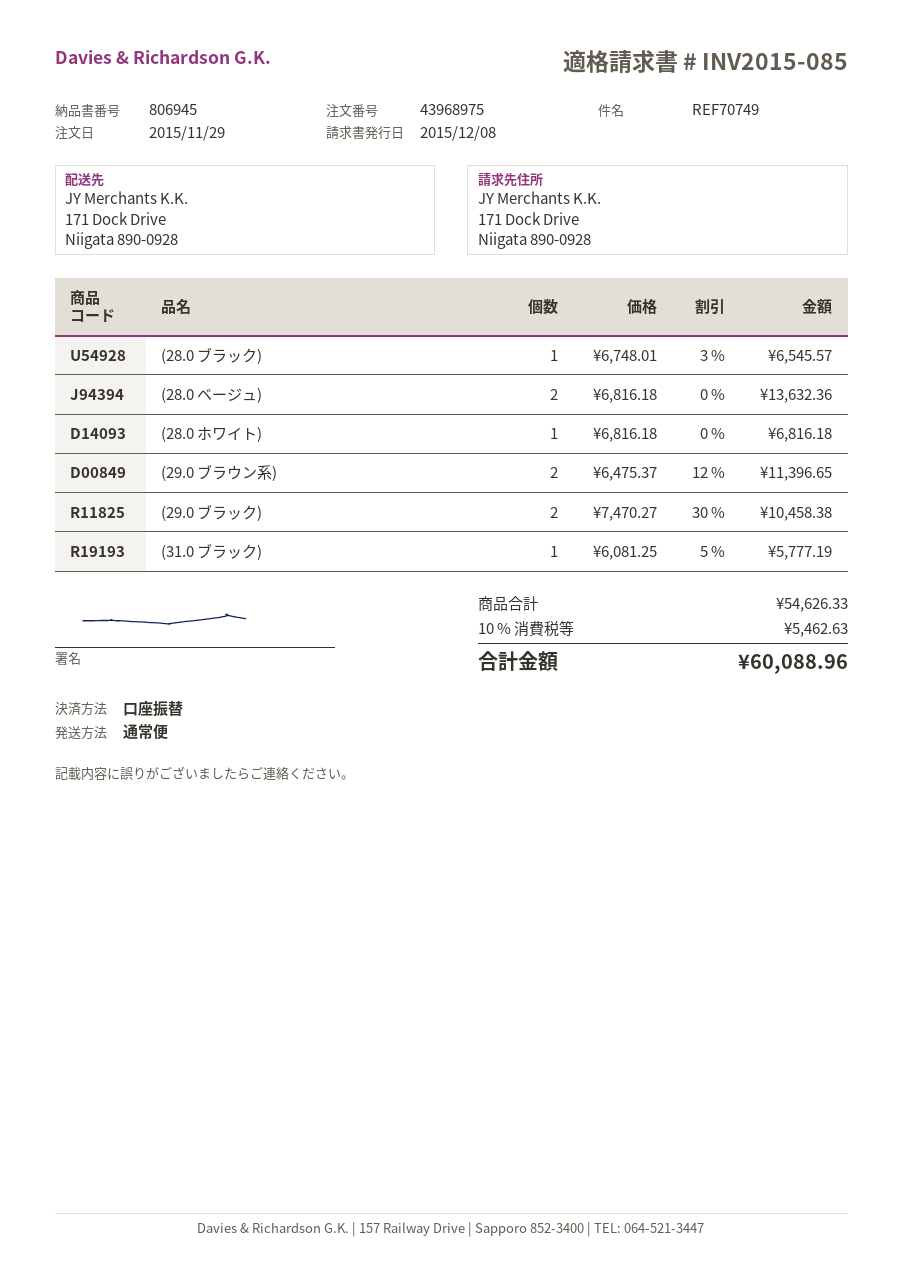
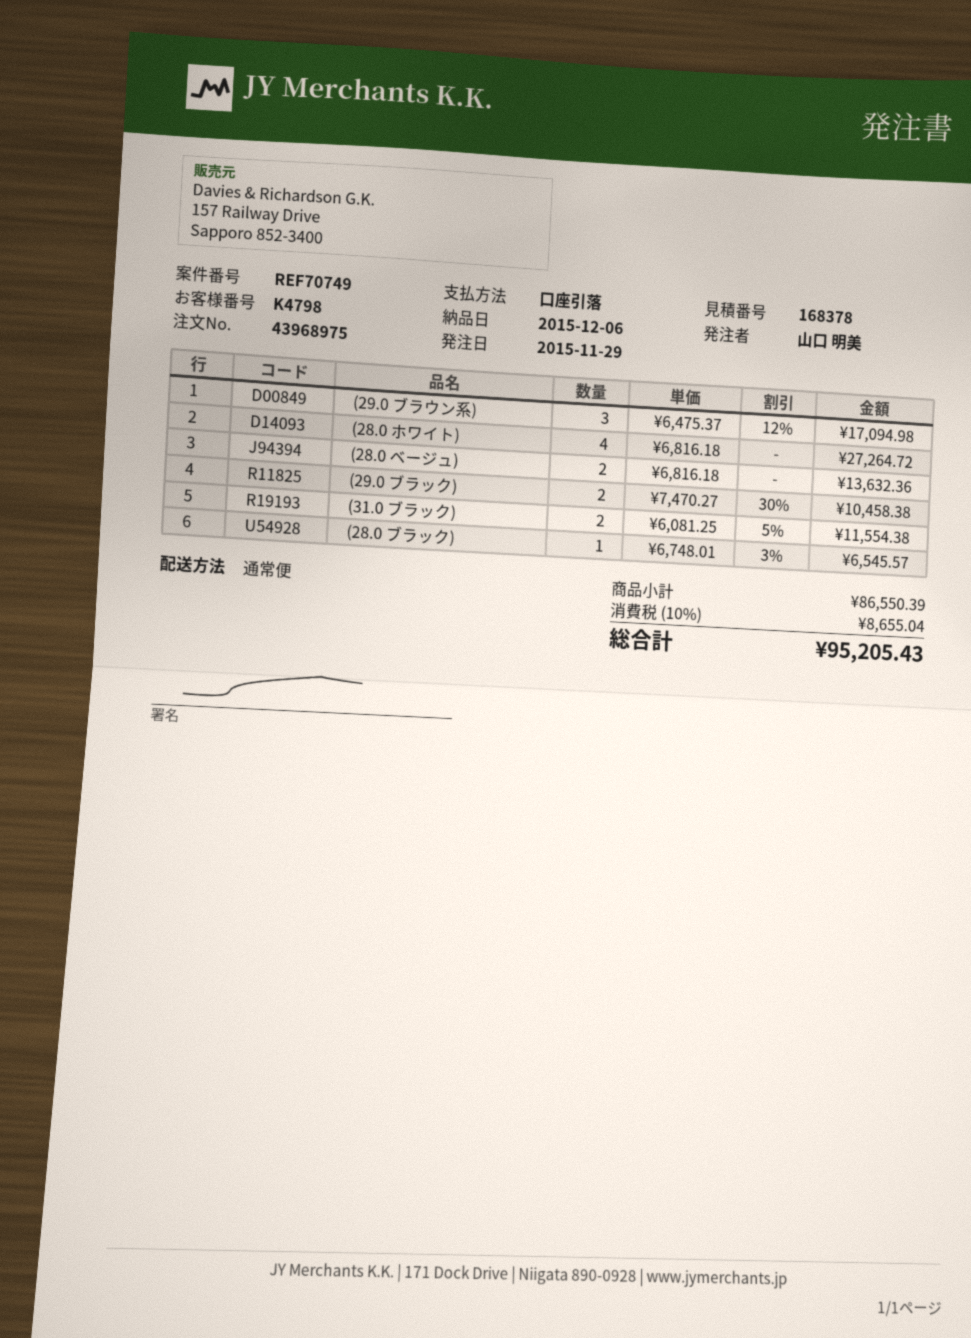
(28.0 ホワイト): 1 x 6816.18 = 6816.18 -> 4 x 6816.18 = 27264.72
(29.0 ブラウン系): 2 x 6475.37 - 12% = 11396.65 -> 3 x 6475.37 - 12% = 17094.98
(31.0 ブラック): 1 x 6081.25 - 5% = 5777.19 -> 2 x 6081.25 - 5% = 11554.38
subtotal: 54626.33 -> 86550.39
tax: 10% = 5462.63 -> 10% = 8655.04
total: 60088.96 -> 95205.43

